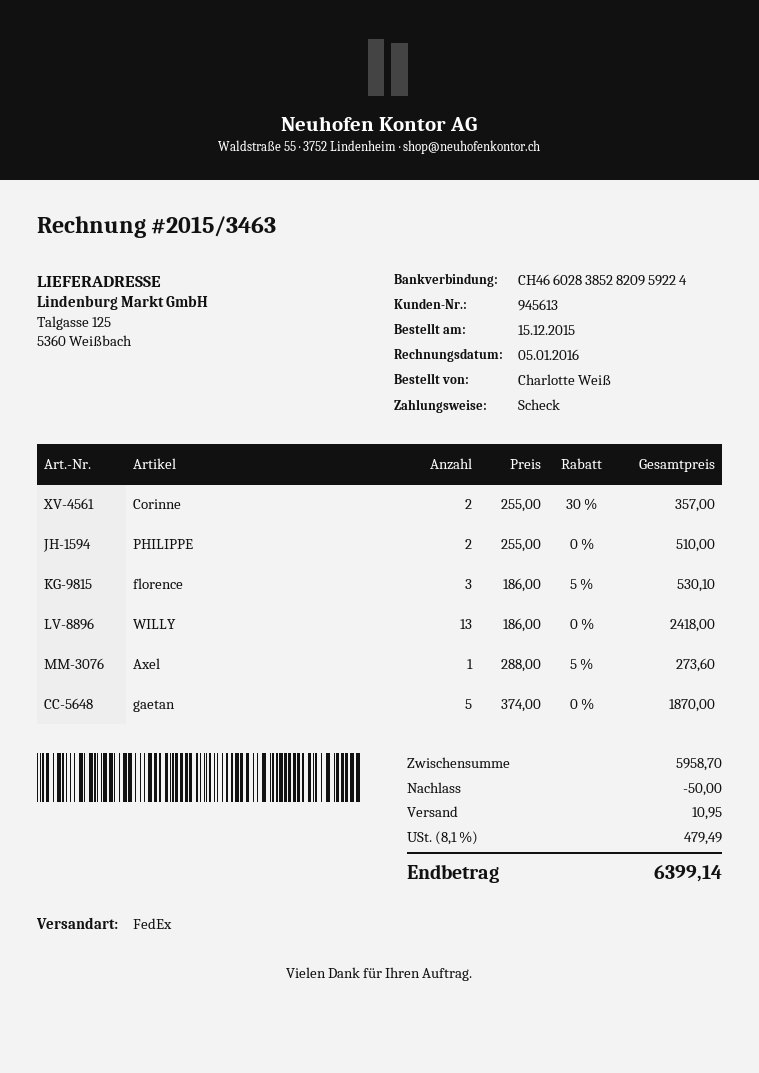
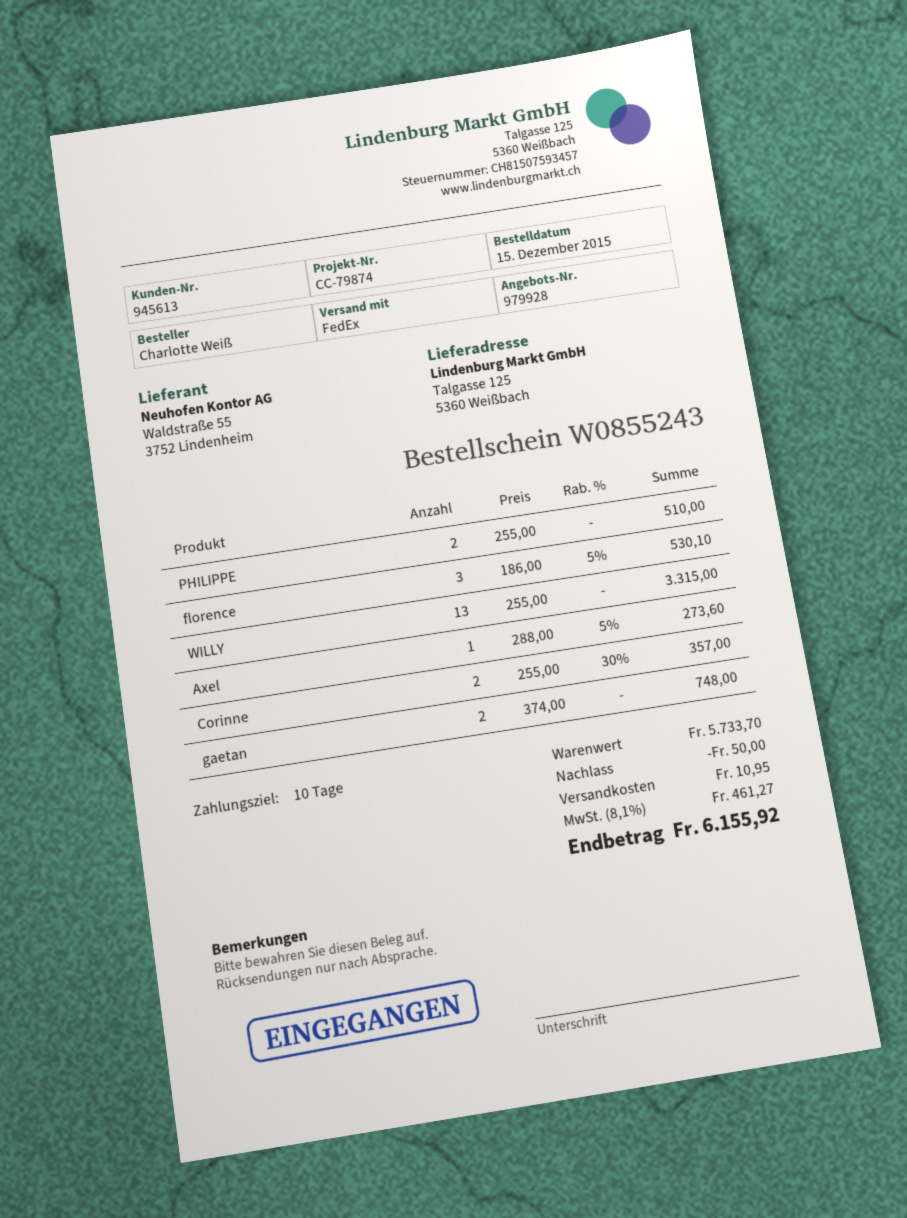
WILLY: 13 x 186.00 = 2418.00 -> 13 x 255.00 = 3315.00
gaetan: 5 x 374.00 = 1870.00 -> 2 x 374.00 = 748.00
subtotal: 5958.70 -> 5733.70
tax: 8.1% = 479.49 -> 8.1% = 461.27
total: 6399.14 -> 6155.92

